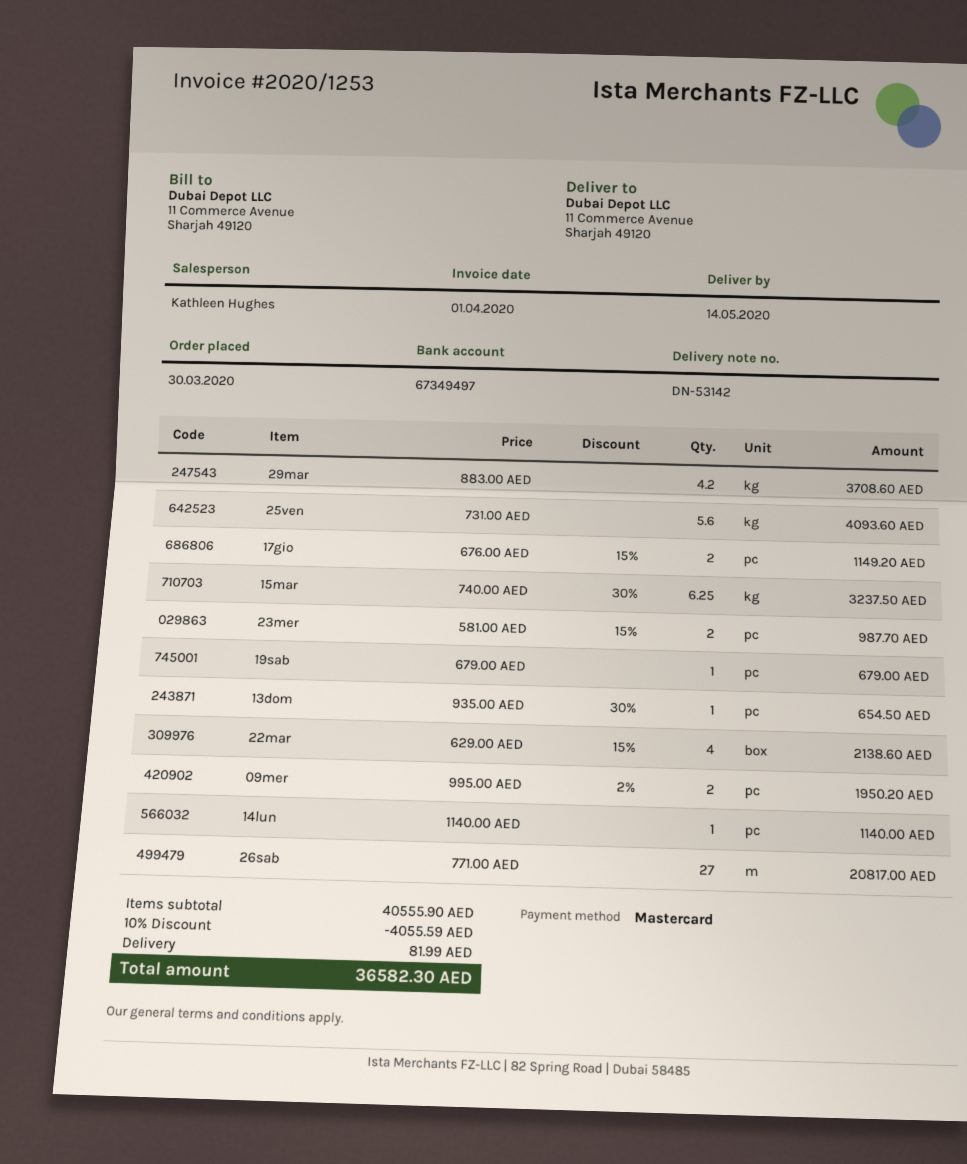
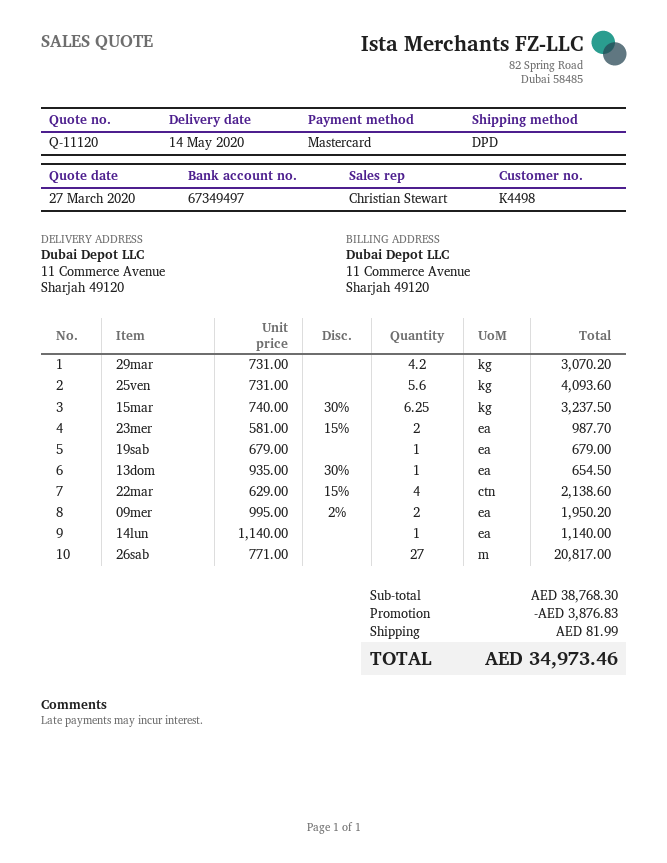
sales rep: Kathleen Hughes -> Christian Stewart
29mar: 4.2 x 883.00 = 3708.60 -> 4.2 x 731.00 = 3070.20
17gio: 2 x 676.00 - 15% = 1149.20 -> none
subtotal: 40555.90 -> 38768.30
discount: 4055.59 -> 3876.83
total: 36582.30 -> 34973.46

